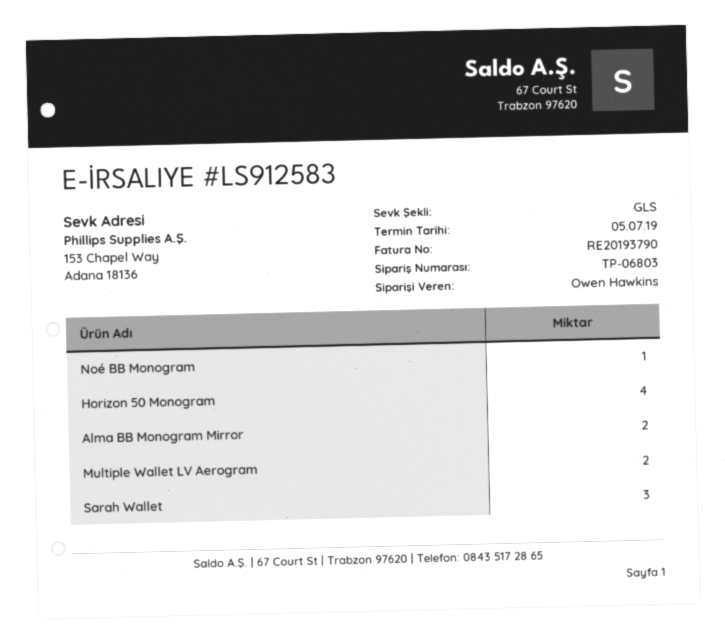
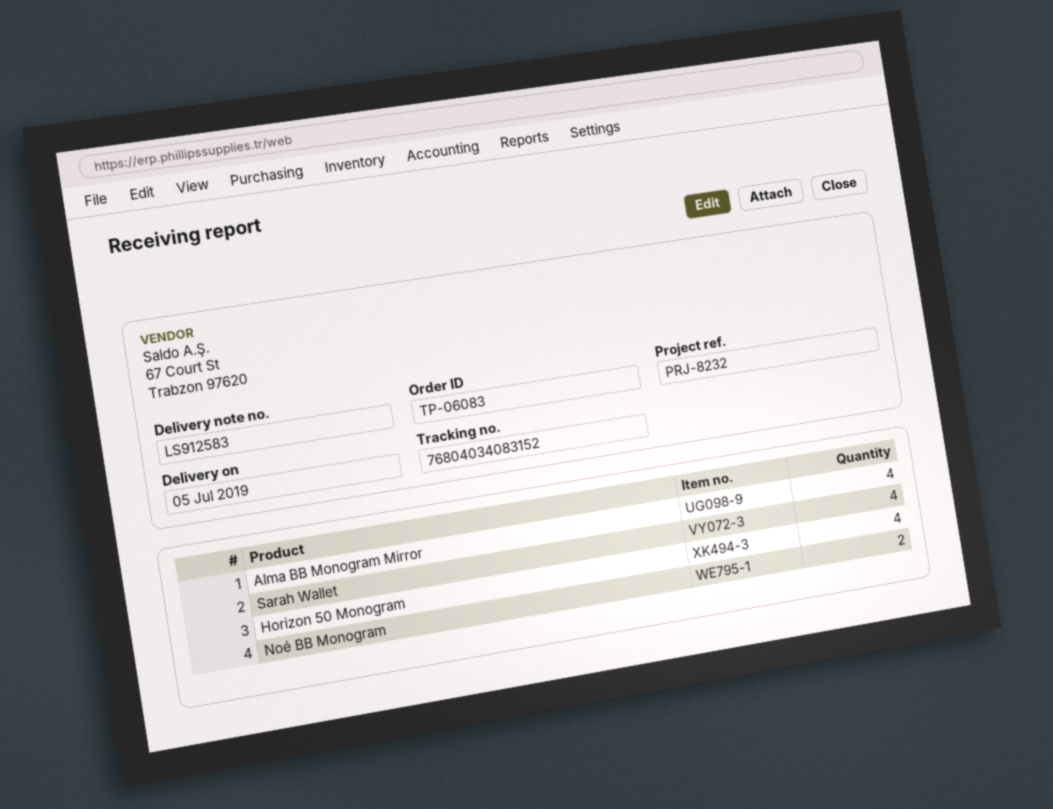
order number: TP-06803 -> TP-06083
Noé BB Monogram: 1 -> 2
Alma BB Monogram Mirror: 2 -> 4
Multiple Wallet LV Aerogram: 2 -> none
Sarah Wallet: 3 -> 4

